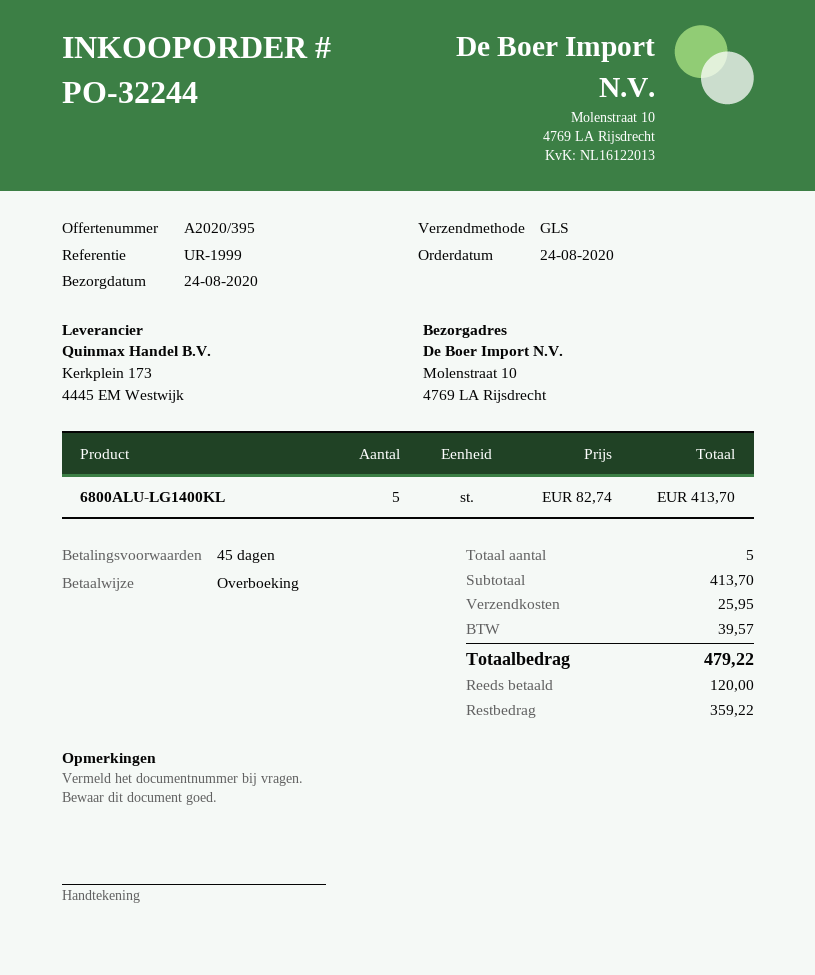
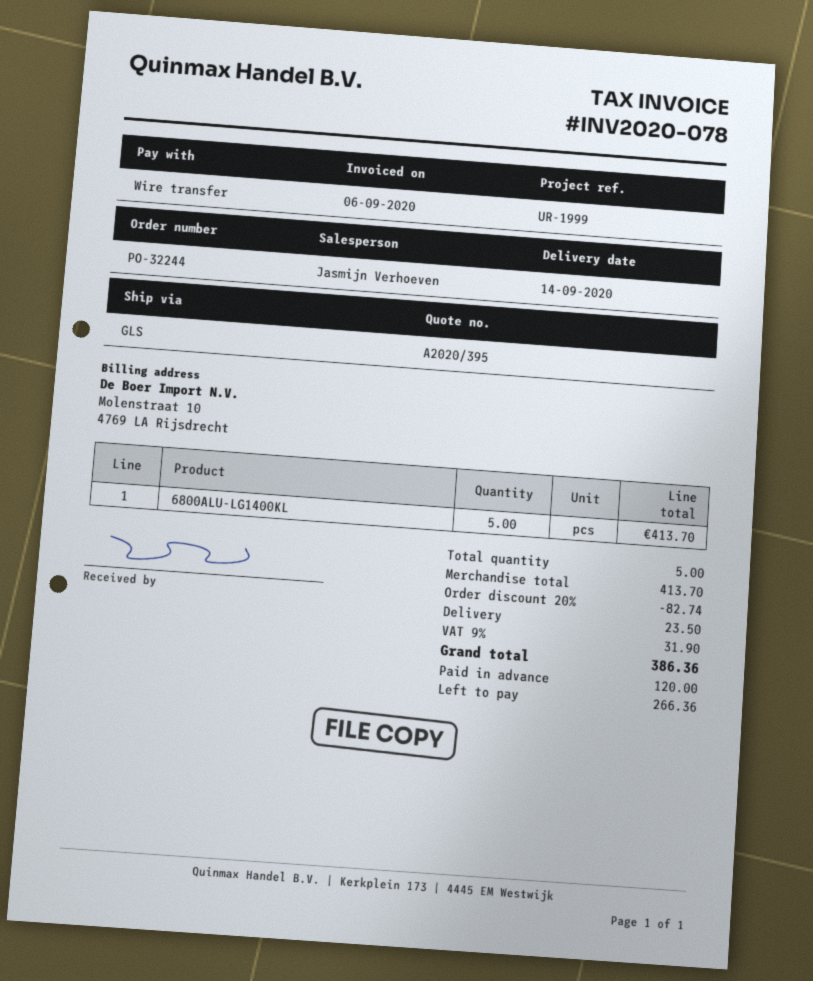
delivery date: 2020-08-24 -> 2020-09-14
discount: none -> 20% = 82.74
shipping: 25.95 -> 23.50
tax: 39.57 -> 31.90
total: 479.22 -> 386.36
balance: 359.22 -> 266.36

